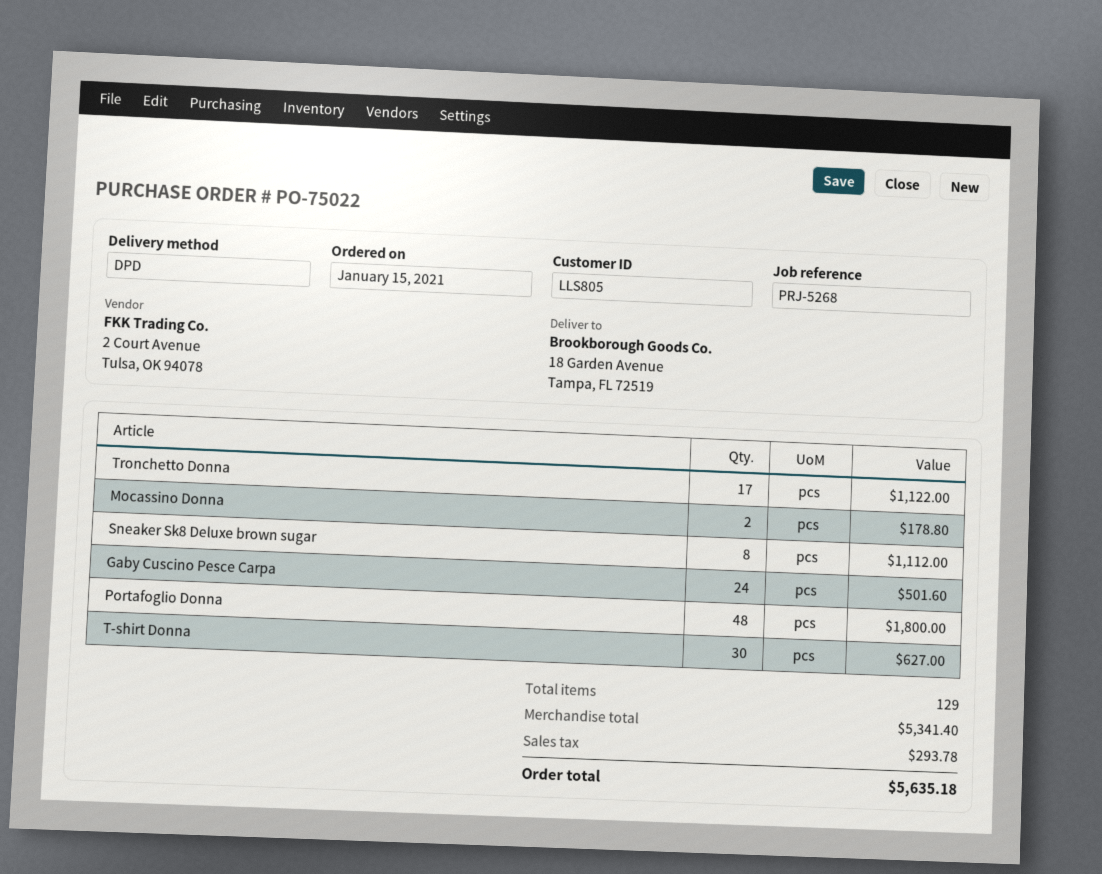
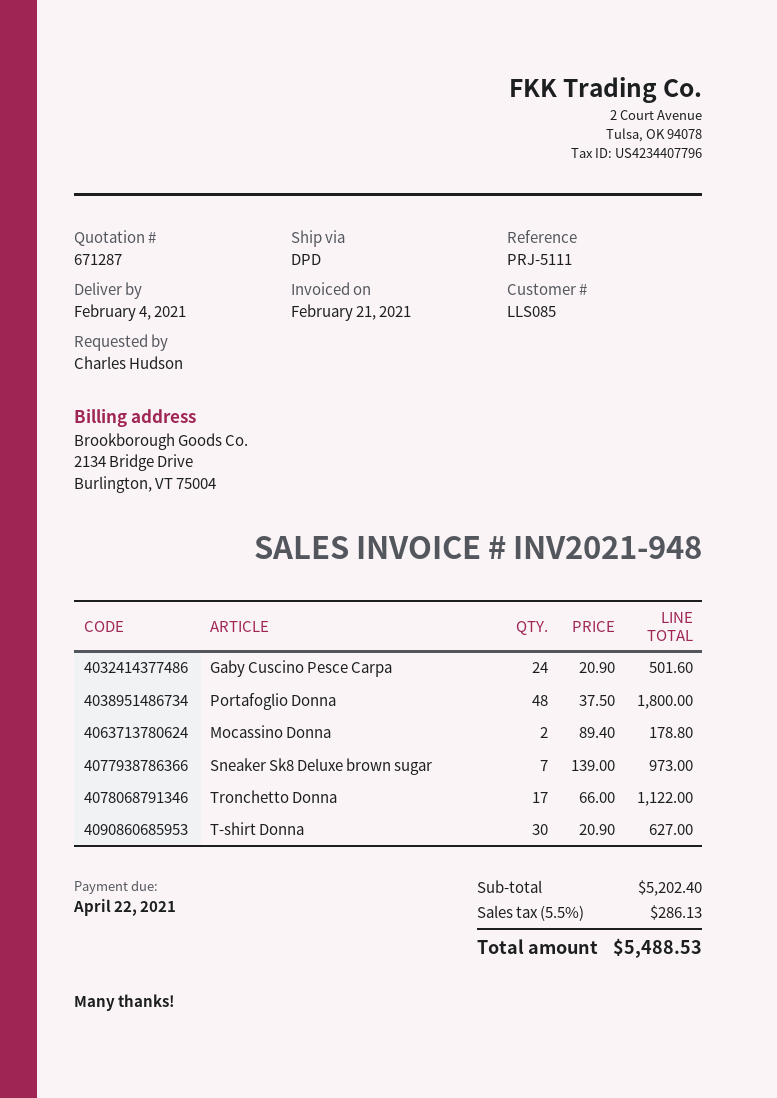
customer number: LLS805 -> LLS085
reference: PRJ-5268 -> PRJ-5111
Sneaker Sk8 Deluxe brown sugar: 8 for 1112.00 -> 7 for 973.00
subtotal: 5341.40 -> 5202.40
tax: 293.78 -> 286.13
total: 5635.18 -> 5488.53

